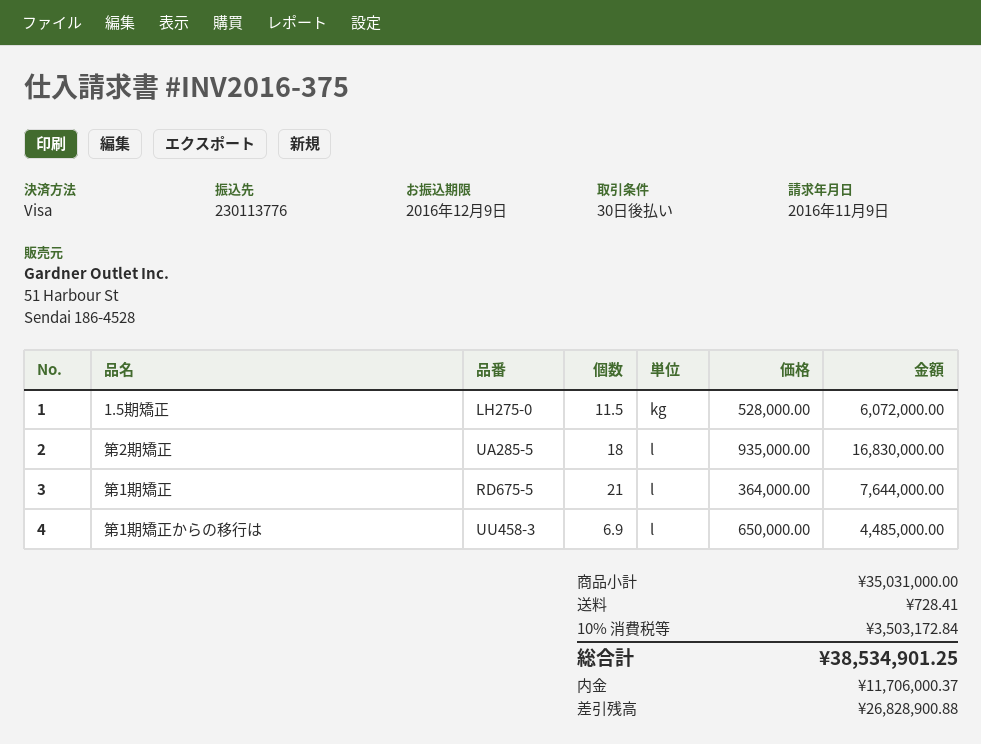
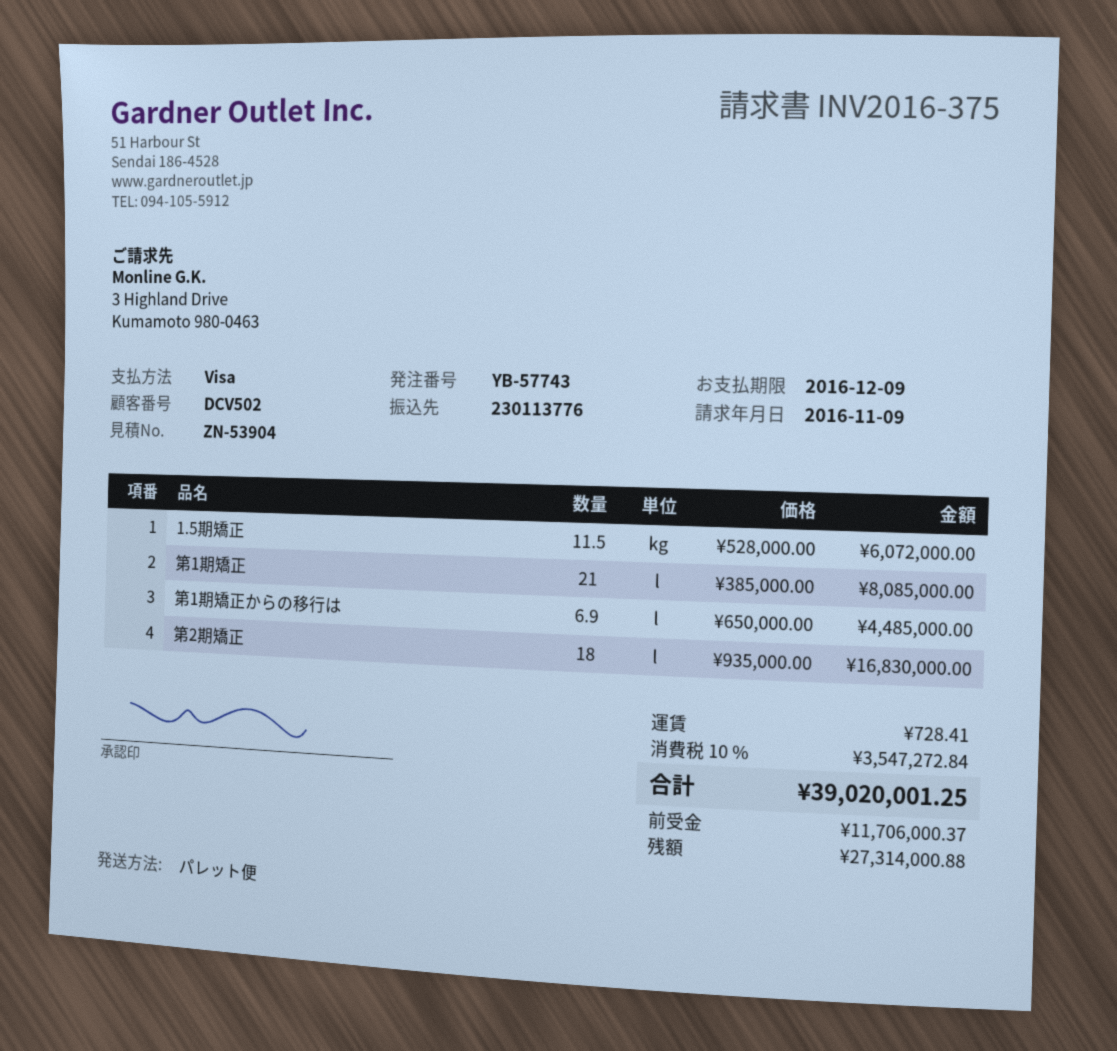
第1期矯正: 21 x 364000.00 = 7644000.00 -> 21 x 385000.00 = 8085000.00
tax: 10% = 3503172.84 -> 10% = 3547272.84
total: 38534901.25 -> 39020001.25
balance: 26828900.88 -> 27314000.88

